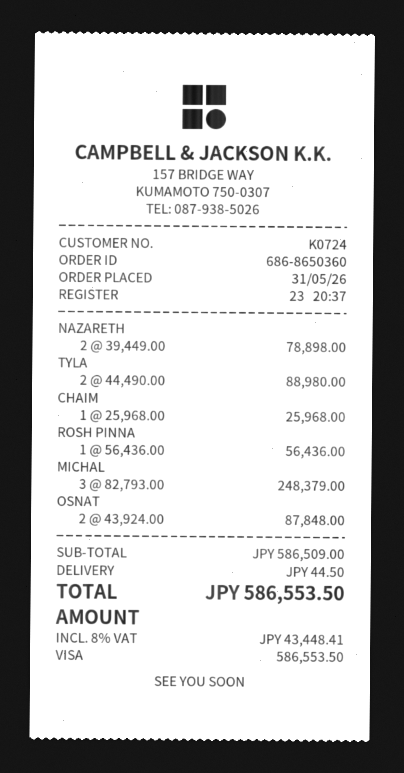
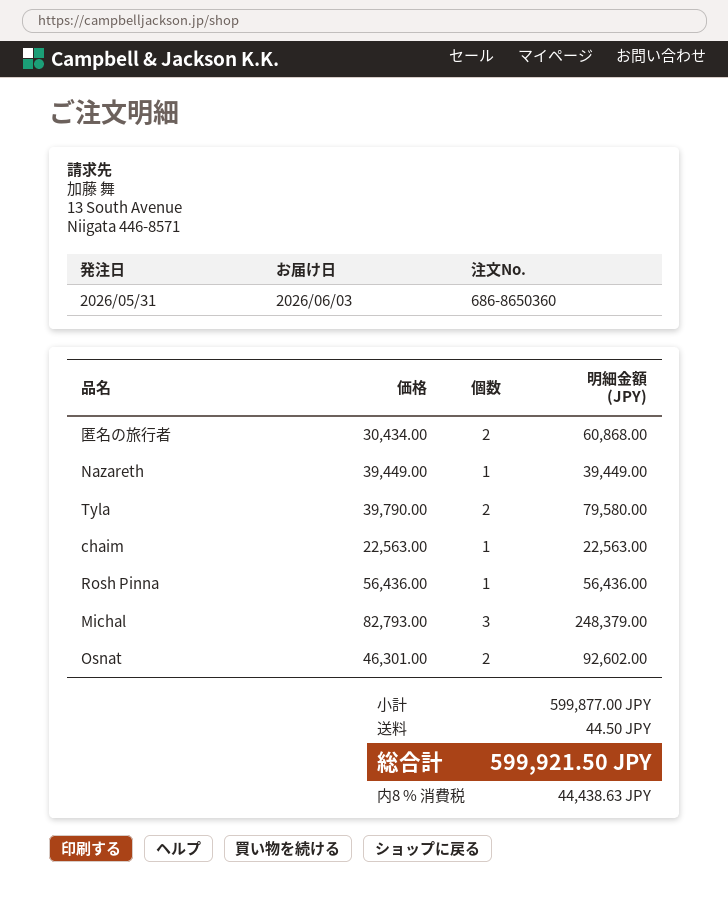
NAZARETH: 2 x 39449.00 = 78898.00 -> 1 x 39449.00 = 39449.00
TYLA: 2 x 44490.00 = 88980.00 -> 2 x 39790.00 = 79580.00
CHAIM: 1 x 25968.00 = 25968.00 -> 1 x 22563.00 = 22563.00
OSNAT: 2 x 43924.00 = 87848.00 -> 2 x 46301.00 = 92602.00
匿名の旅行者: none -> 2 x 30434.00 = 60868.00
subtotal: 586509.00 -> 599877.00
tax: 8% = 43448.41 -> 8% = 44438.63
total: 586553.50 -> 599921.50

